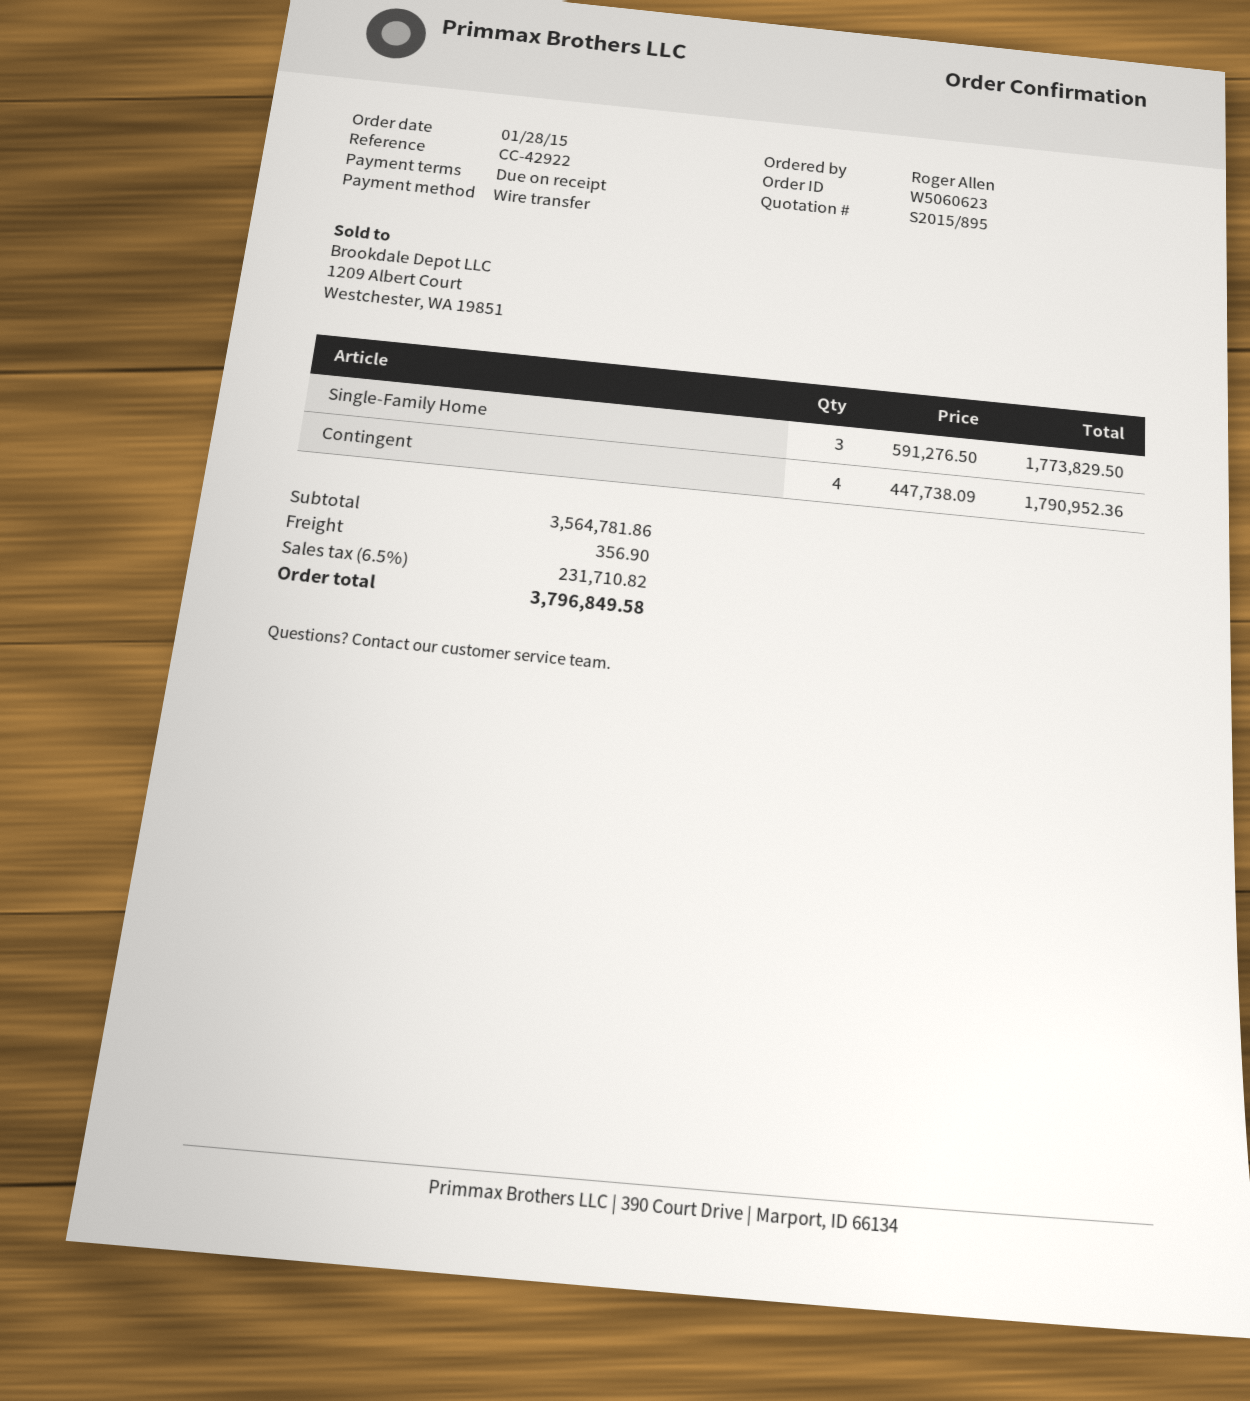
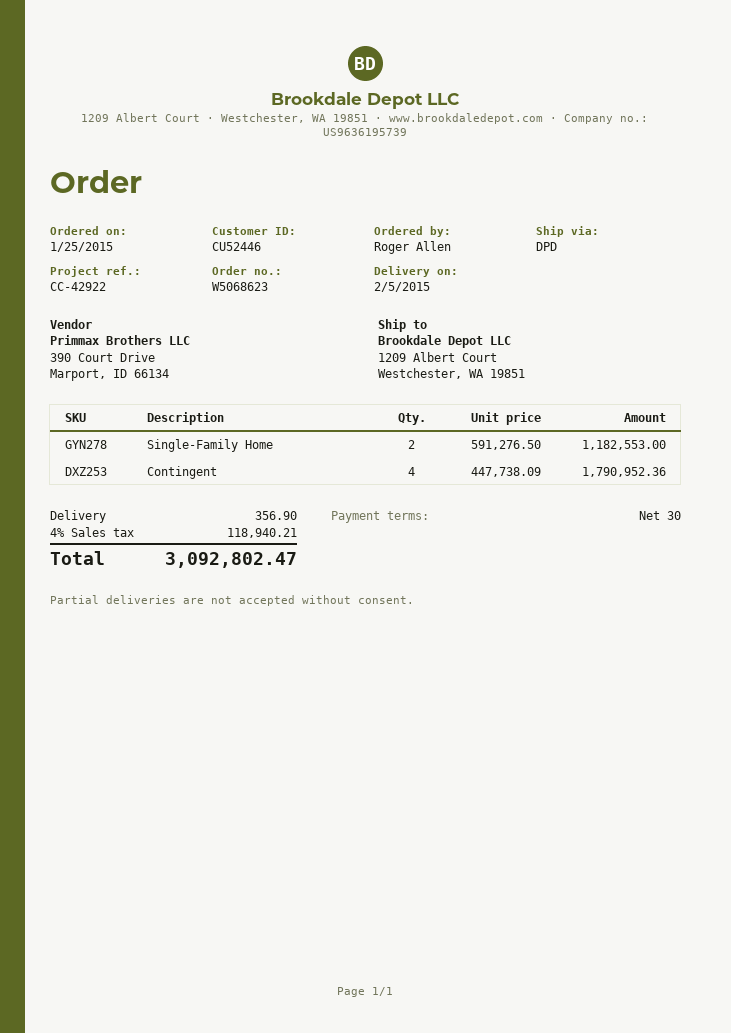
order number: W5060623 -> W5068623
order date: 2015-01-28 -> 2015-01-25
payment terms: on receipt -> 30 days
Single-Family Home: 3 x 591276.50 = 1773829.50 -> 2 x 591276.50 = 1182553.00
tax: 6.5% = 231710.82 -> 4% = 118940.21
total: 3796849.58 -> 3092802.47

